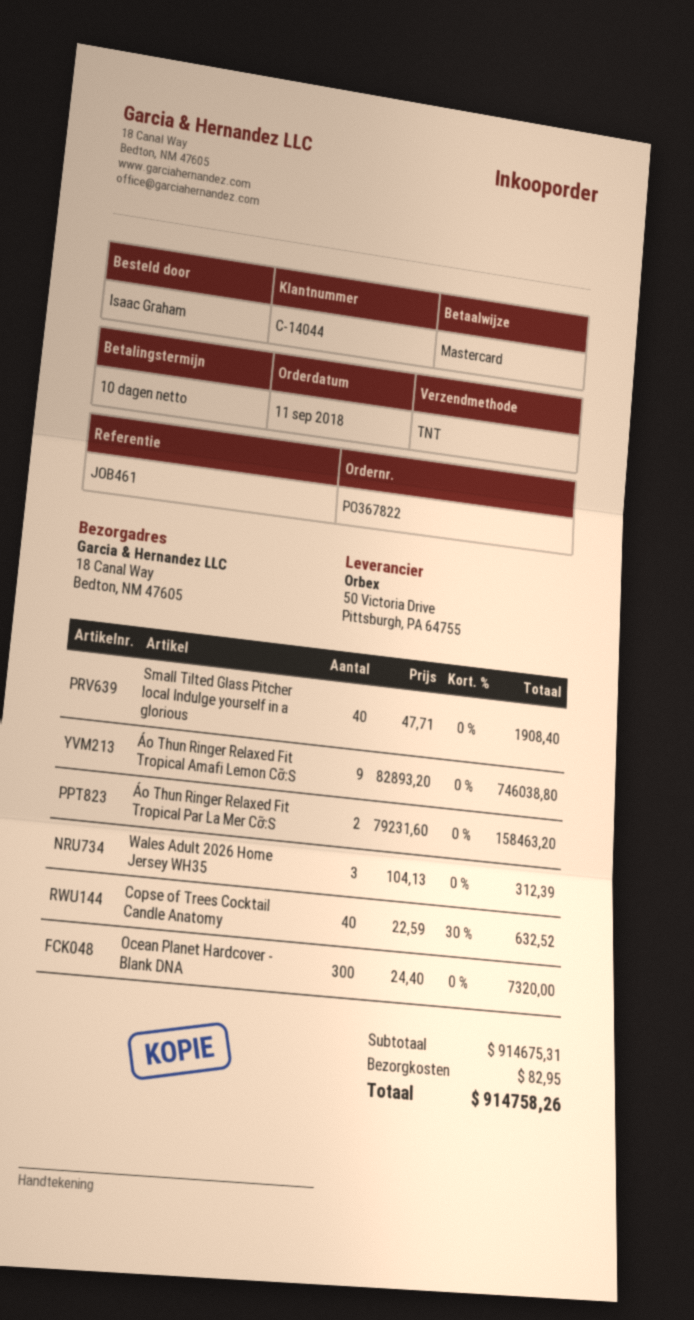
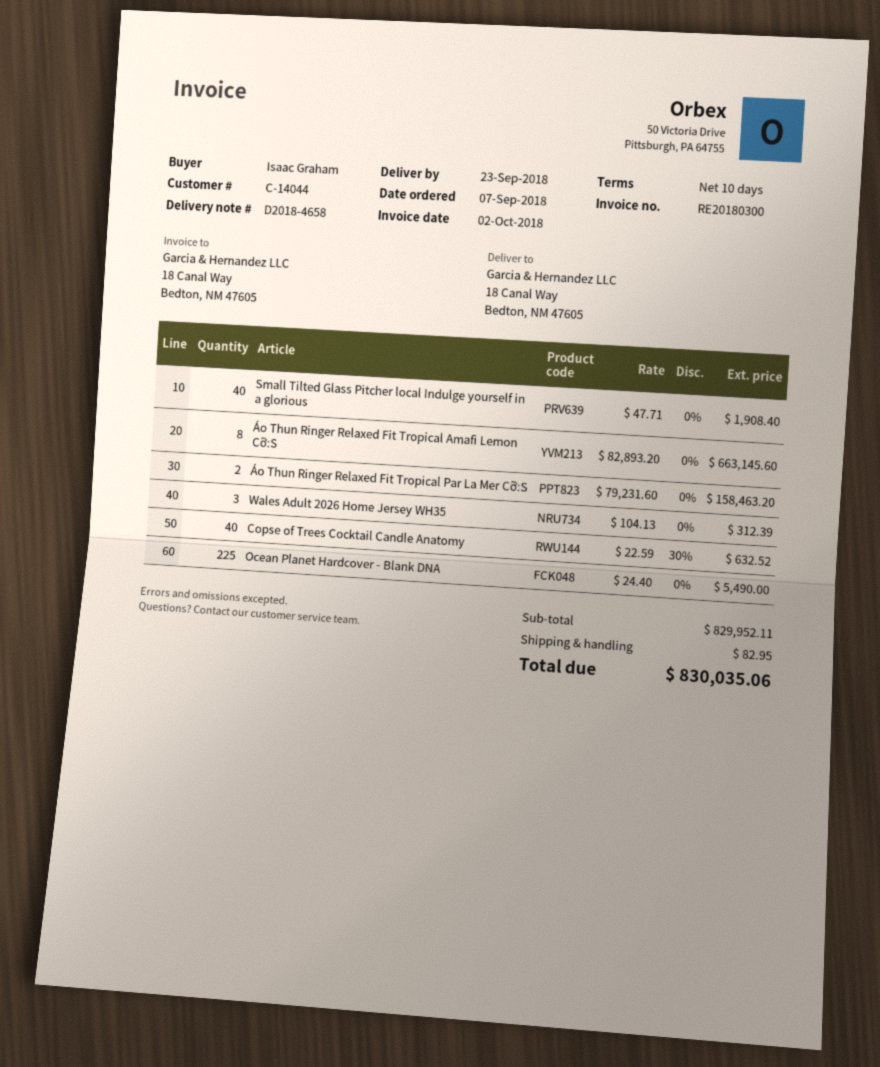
order date: 2018-09-11 -> 2018-09-07
Áo Thun Ringer Relaxed Fit Tropical Amafi Lemon Cỡ:S: 9 x 82893.20 = 746038.80 -> 8 x 82893.20 = 663145.60
Ocean Planet Hardcover - Blank DNA: 300 x 24.40 = 7320.00 -> 225 x 24.40 = 5490.00
subtotal: 914675.31 -> 829952.11
total: 914758.26 -> 830035.06

